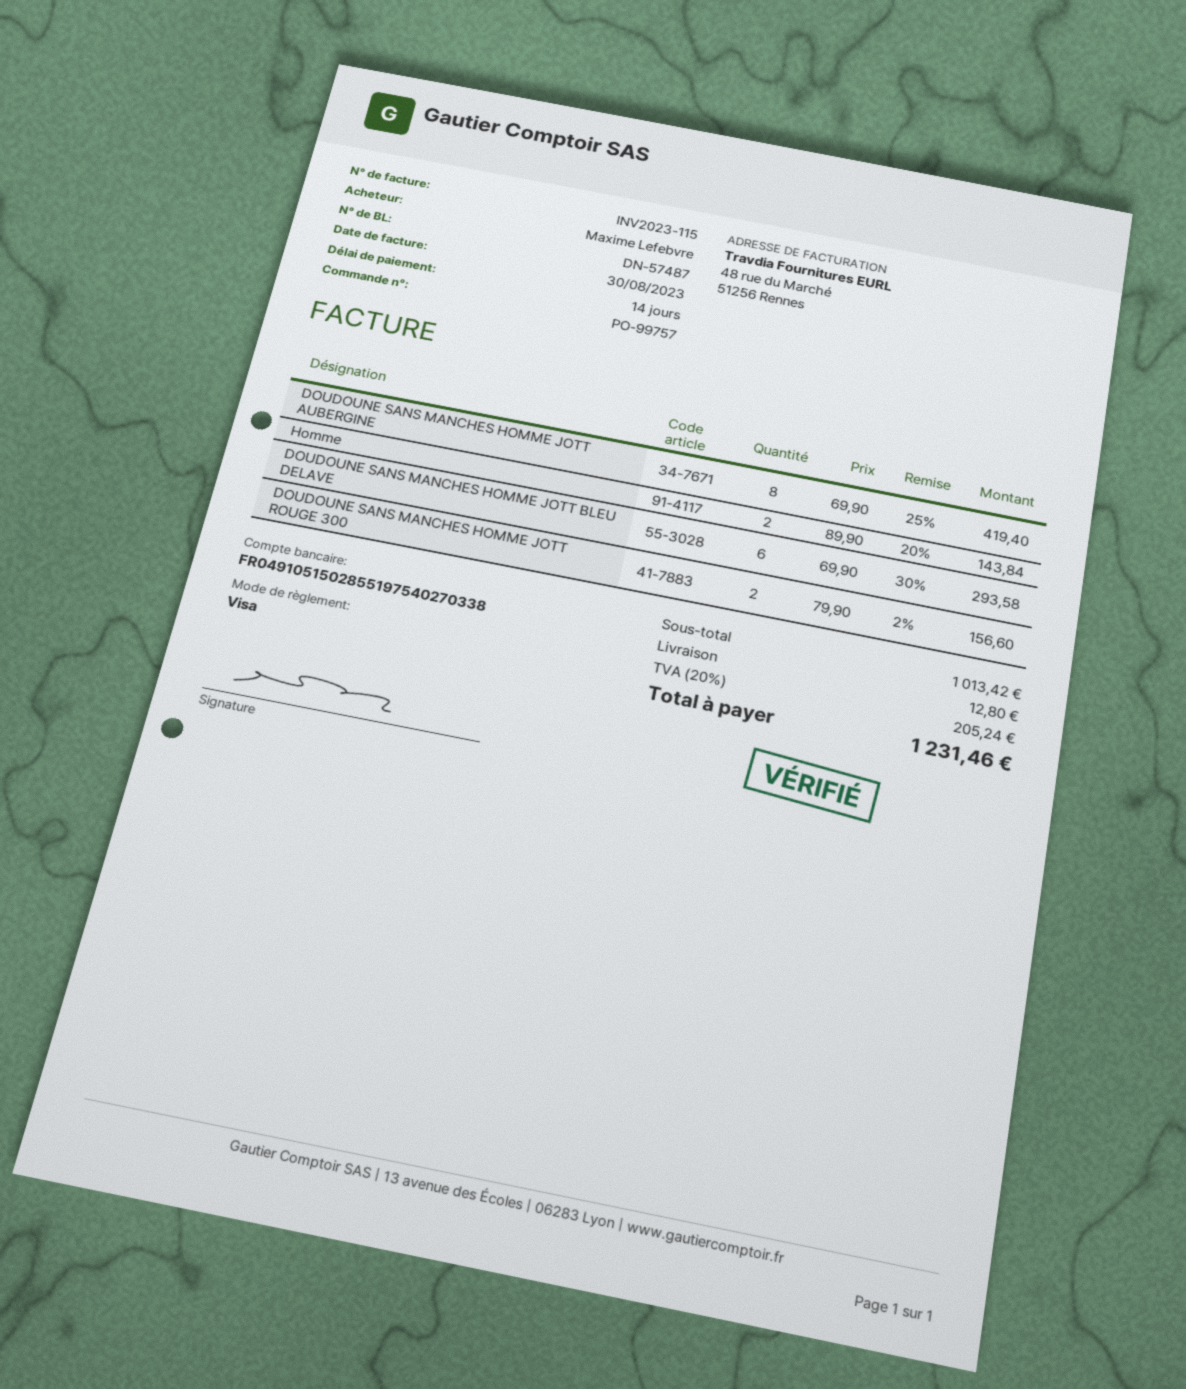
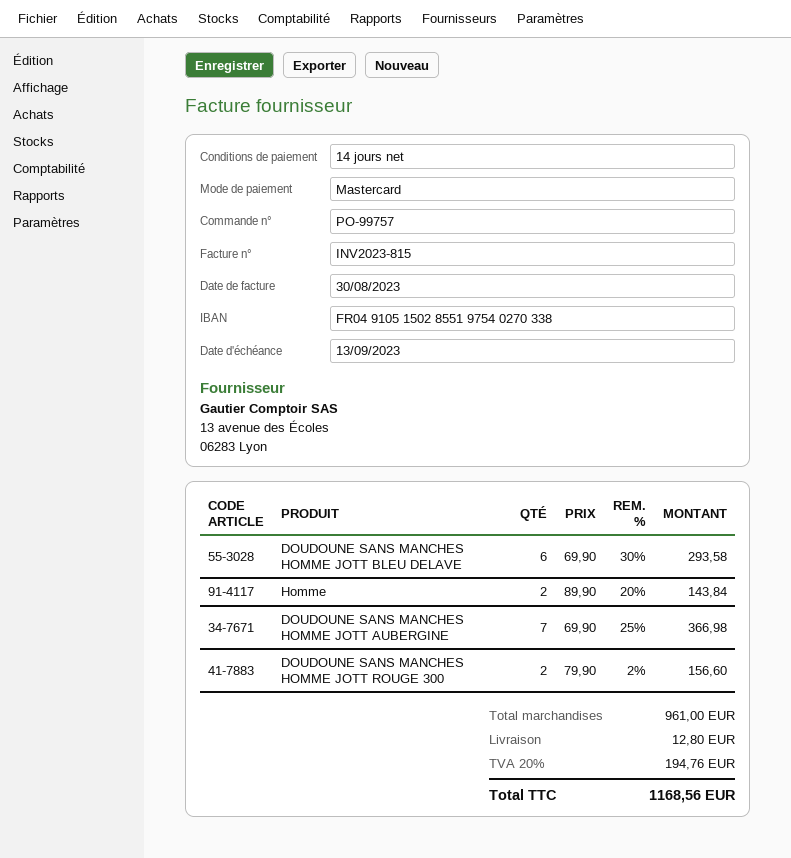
invoice number: INV2023-115 -> INV2023-815
payment method: Visa -> Mastercard
DOUDOUNE SANS MANCHES HOMME JOTT AUBERGINE: 8 x 69.90 - 25% = 419.40 -> 7 x 69.90 - 25% = 366.98
subtotal: 1013.42 -> 961.00
tax: 20% = 205.24 -> 20% = 194.76
total: 1231.46 -> 1168.56

